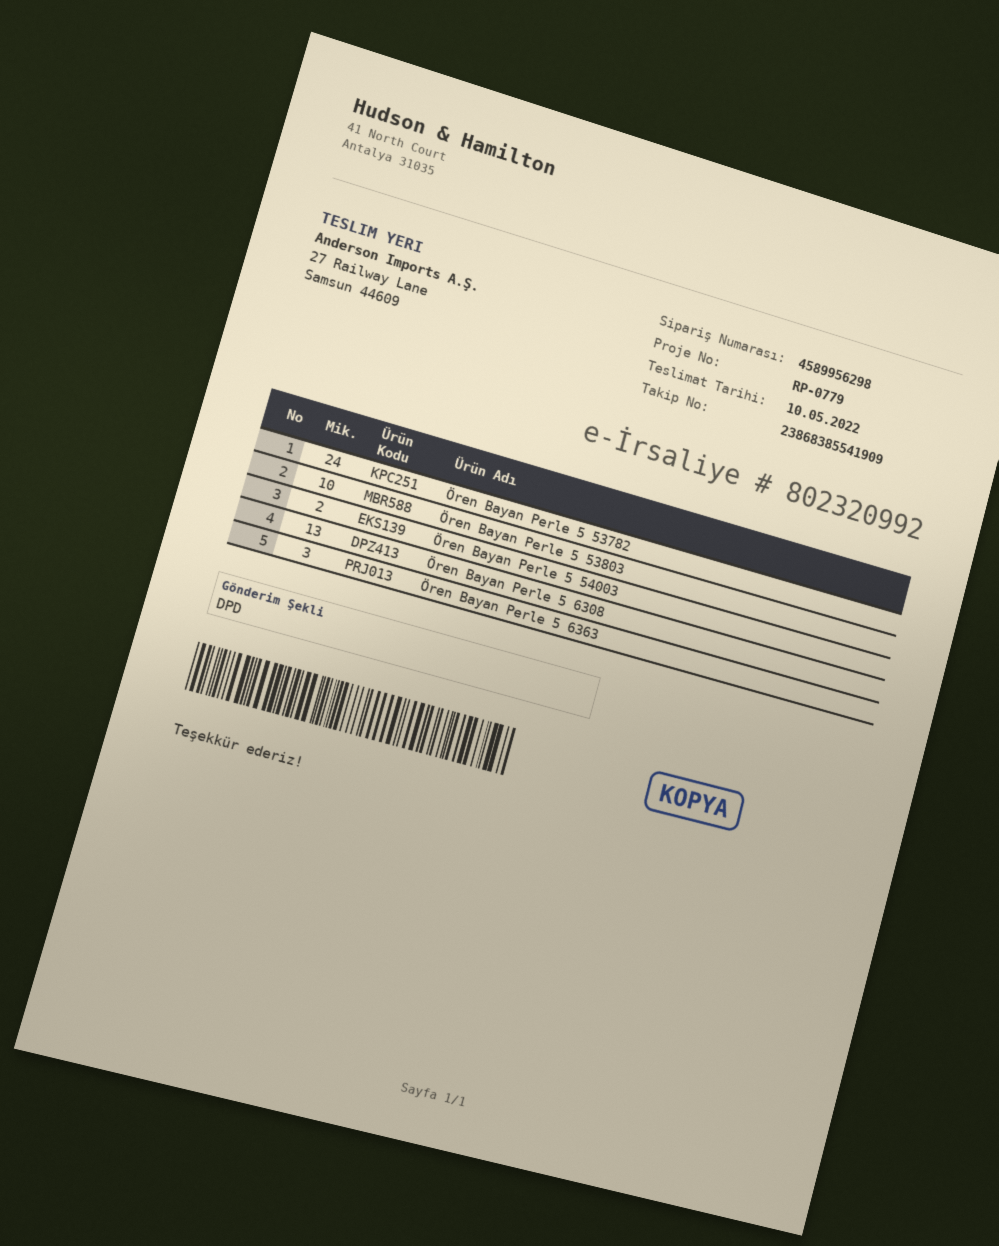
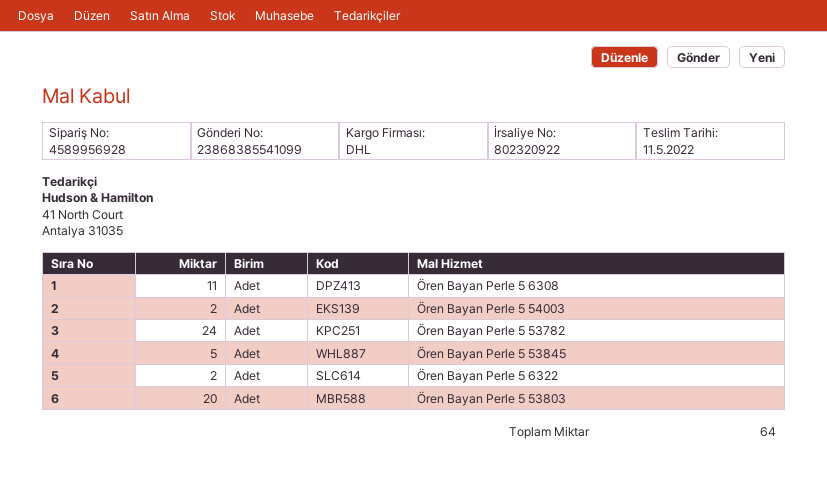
order number: 4589956298 -> 4589956928
delivery note number: 802320992 -> 802320922
delivery date: 2022-05-10 -> 2022-05-11
shipping method: DPD -> DHL
tracking number: 23868385541909 -> 23868385541099
Ören Bayan Perle 5 53803: 10 -> 20
Ören Bayan Perle 5 6308: 13 -> 11
Ören Bayan Perle 5 6363: 3 -> none
Ören Bayan Perle 5 53845: none -> 5
Ören Bayan Perle 5 6322: none -> 2

